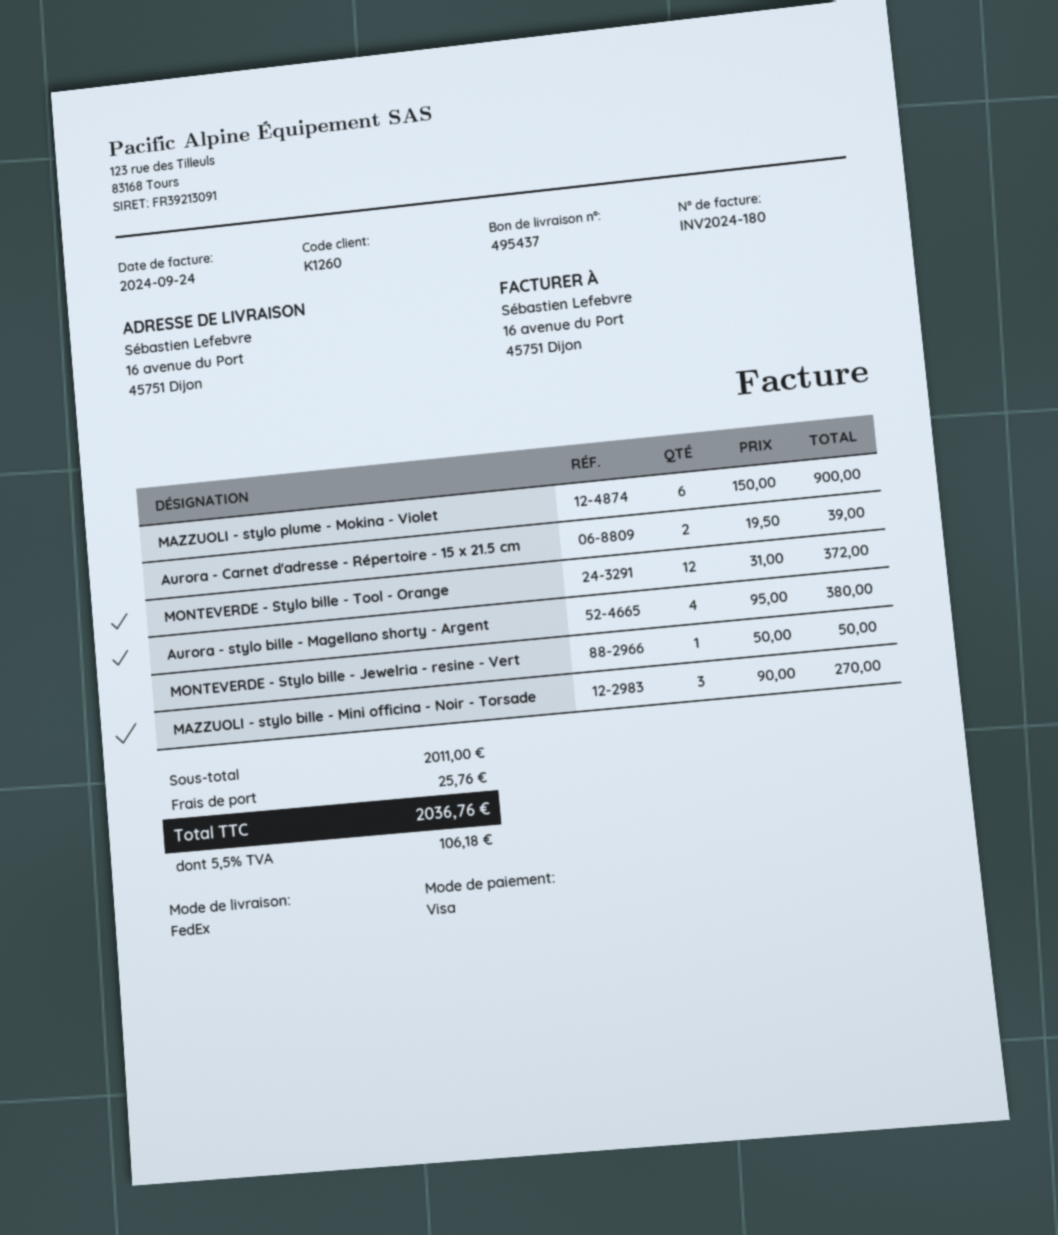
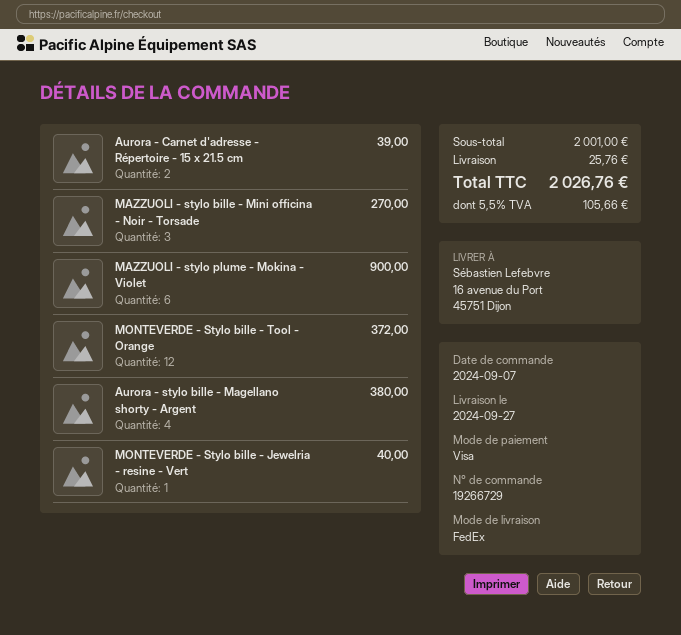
MONTEVERDE - Stylo bille - Jewelria - resine - Vert: 1 for 50.00 -> 1 for 40.00
subtotal: 2011.00 -> 2001.00
tax: 5.5% = 106.18 -> 5.5% = 105.66
total: 2036.76 -> 2026.76

